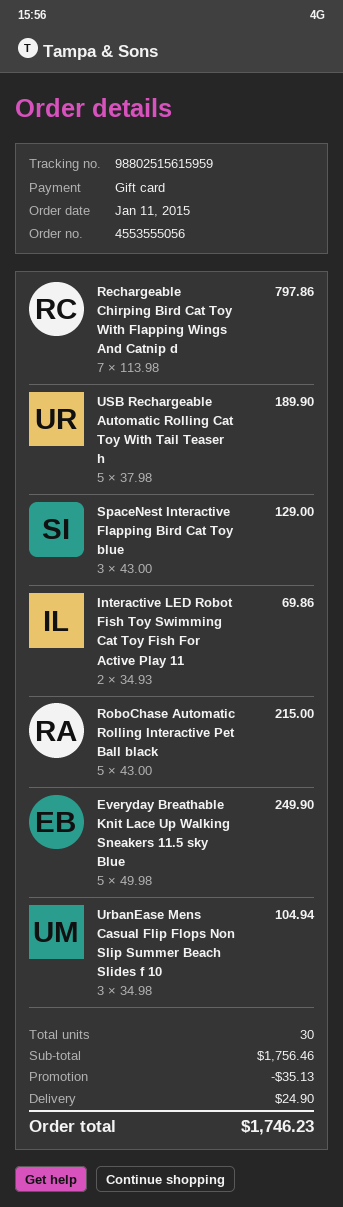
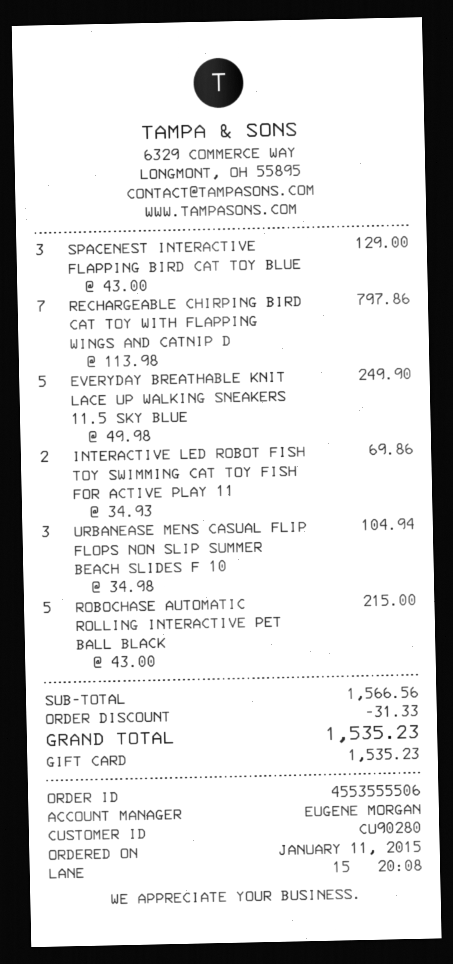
order number: 4553555056 -> 4553555506
USB Rechargeable Automatic Rolling Cat Toy With Tail Teaser h: 5 x 37.98 = 189.90 -> none
subtotal: 1756.46 -> 1566.56
discount: 35.13 -> 31.33
shipping: 24.90 -> none
total: 1746.23 -> 1535.23

